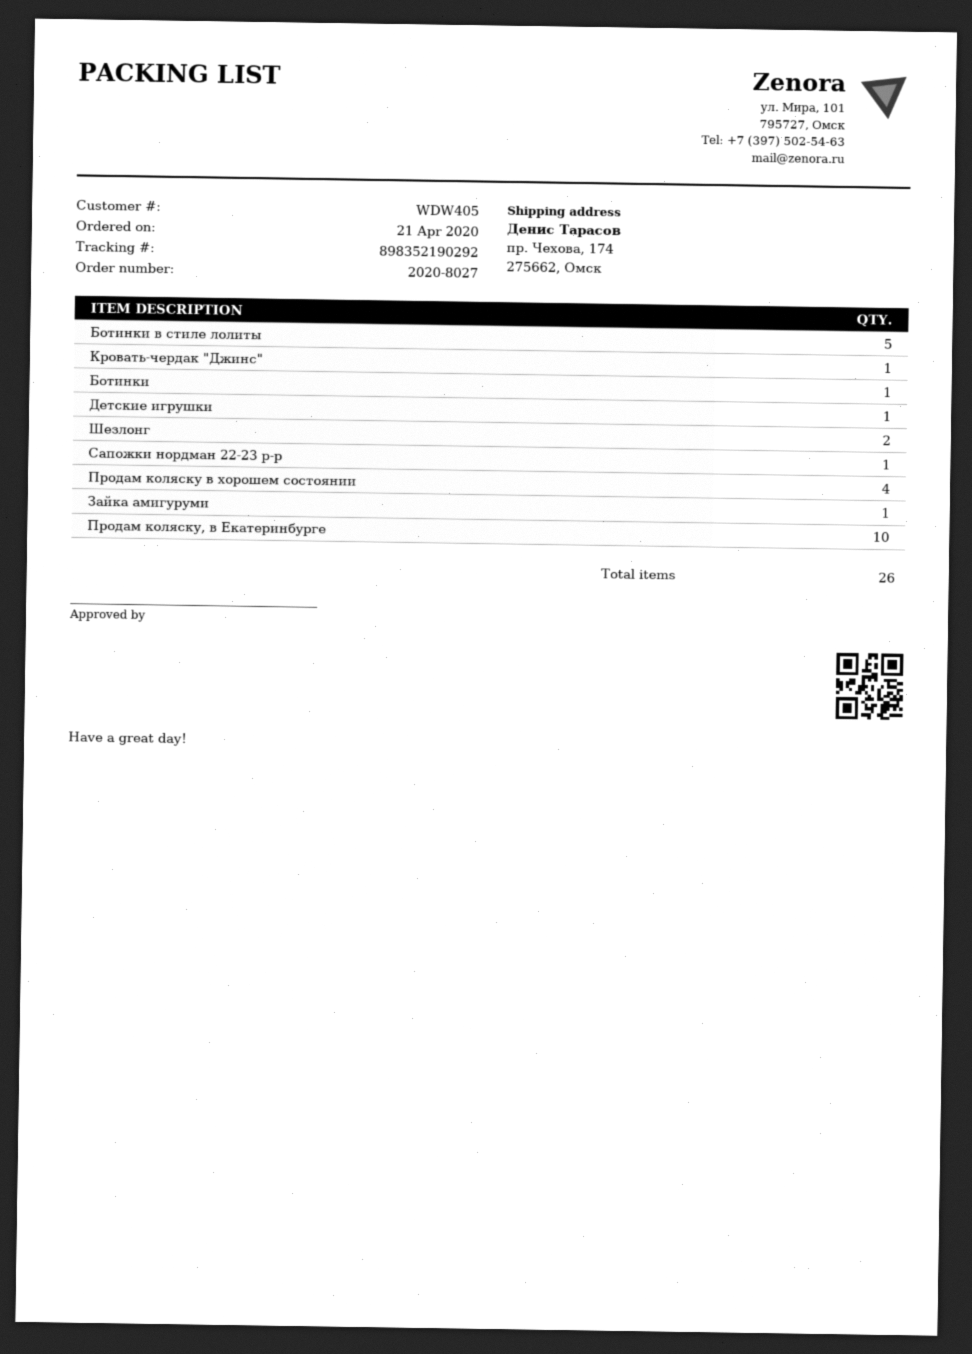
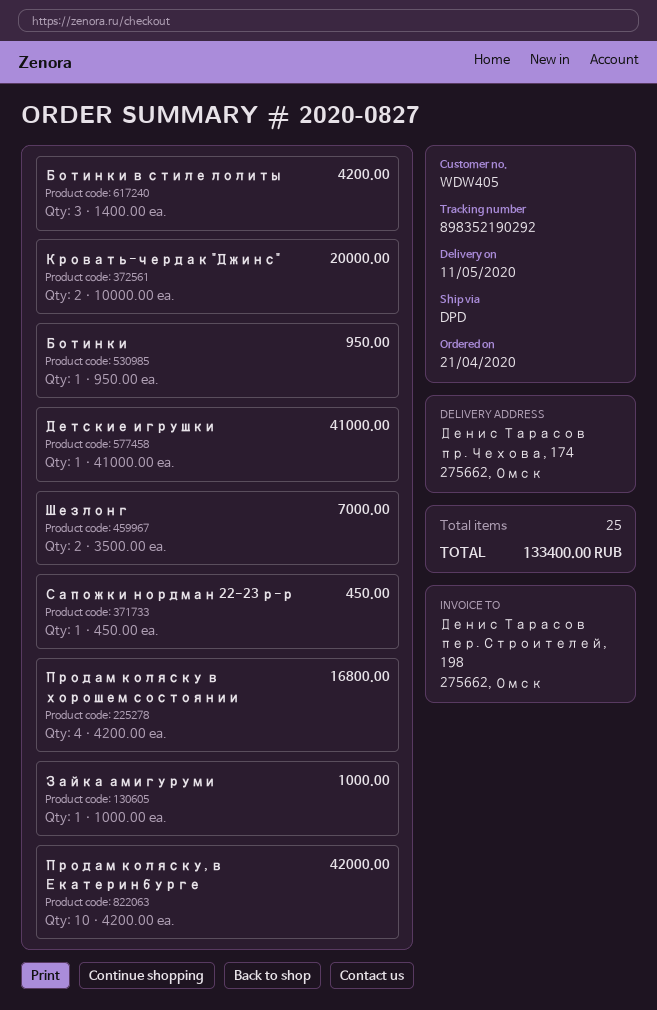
order number: 2020-8027 -> 2020-0827
Ботинки в стиле лолиты: 5 -> 3
Кровать-чердак "Джинс": 1 -> 2
total quantity: 26 -> 25

